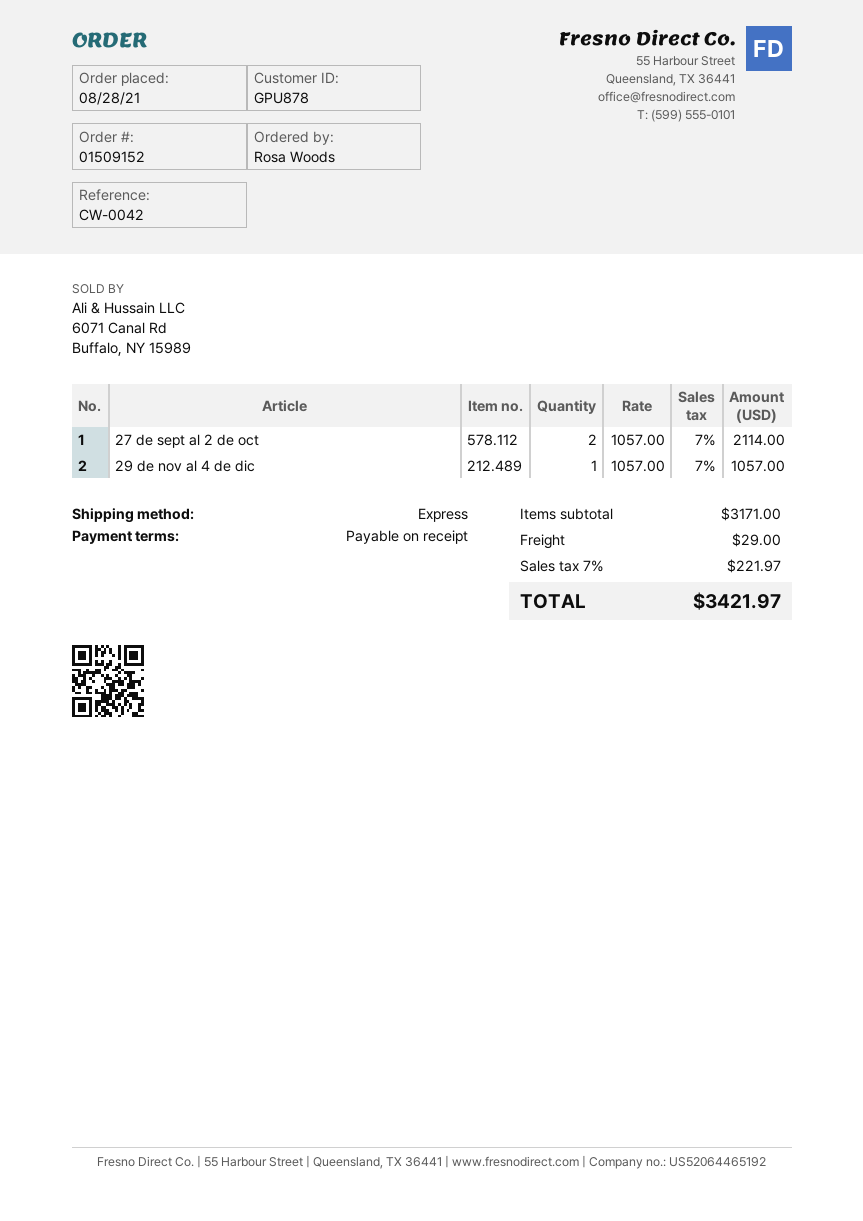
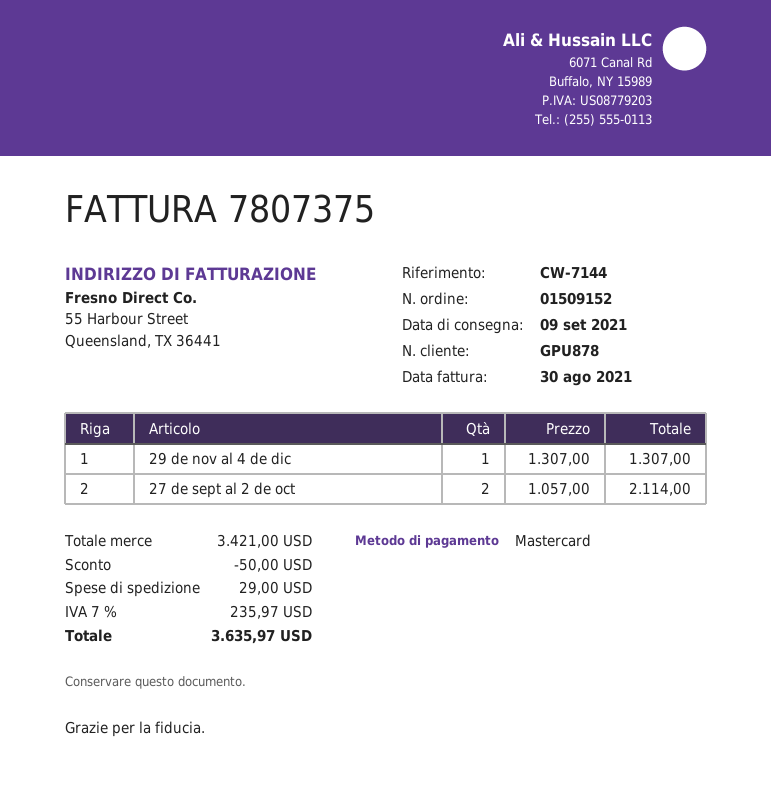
reference: CW-0042 -> CW-7144
29 de nov al 4 de dic: 1 x 1057.00 = 1057.00 -> 1 x 1307.00 = 1307.00
subtotal: 3171.00 -> 3421.00
discount: none -> 50.00
tax: 7% = 221.97 -> 7% = 235.97
total: 3421.97 -> 3635.97

